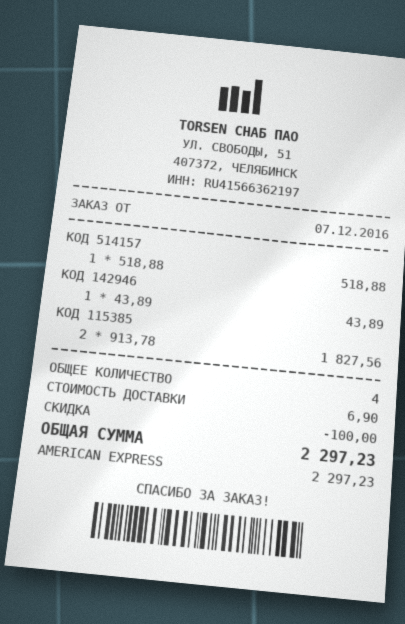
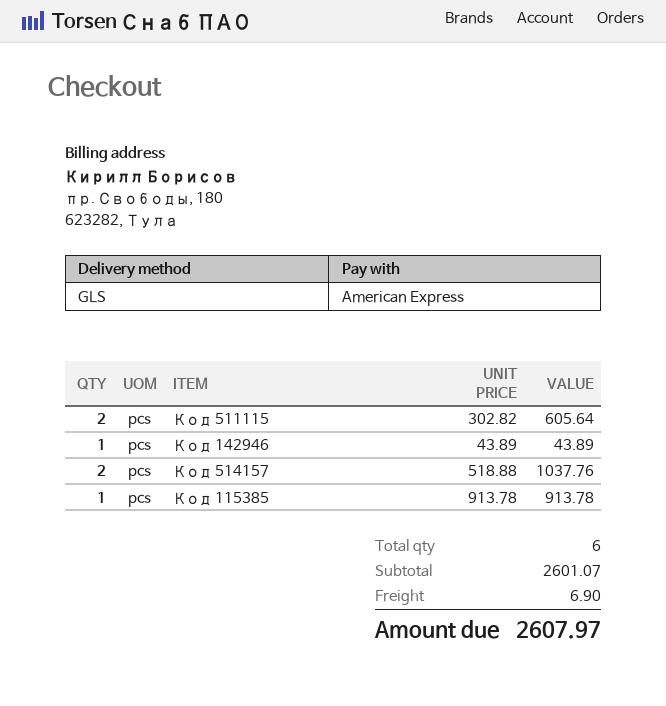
КОД 514157: 1 x 518.88 = 518.88 -> 2 x 518.88 = 1037.76
КОД 115385: 2 x 913.78 = 1827.56 -> 1 x 913.78 = 913.78
Код 511115: none -> 2 x 302.82 = 605.64
total quantity: 4 -> 6
discount: 100.00 -> none
total: 2297.23 -> 2607.97

